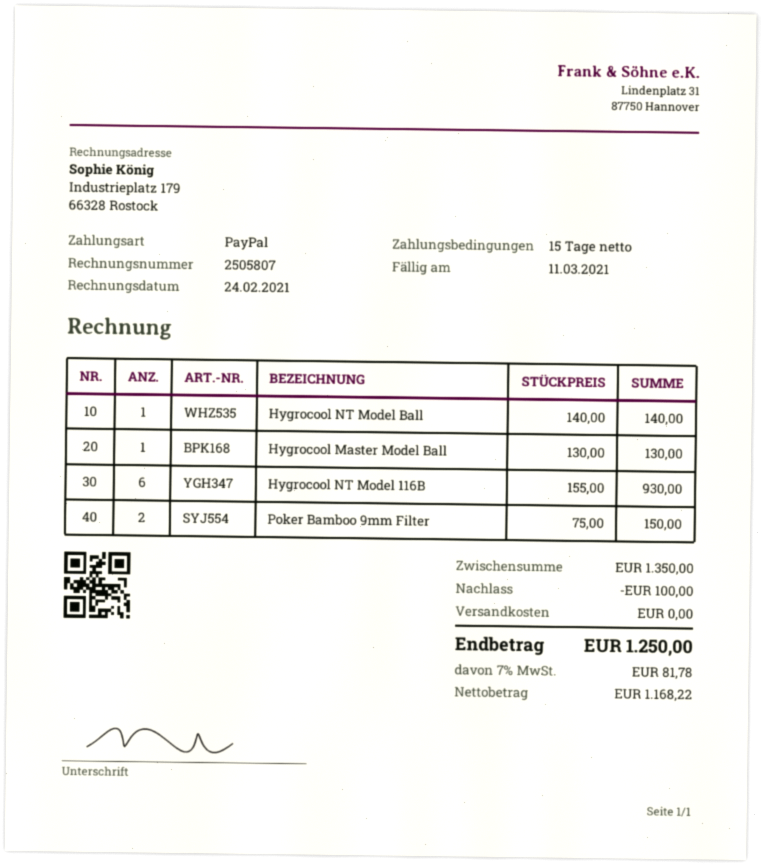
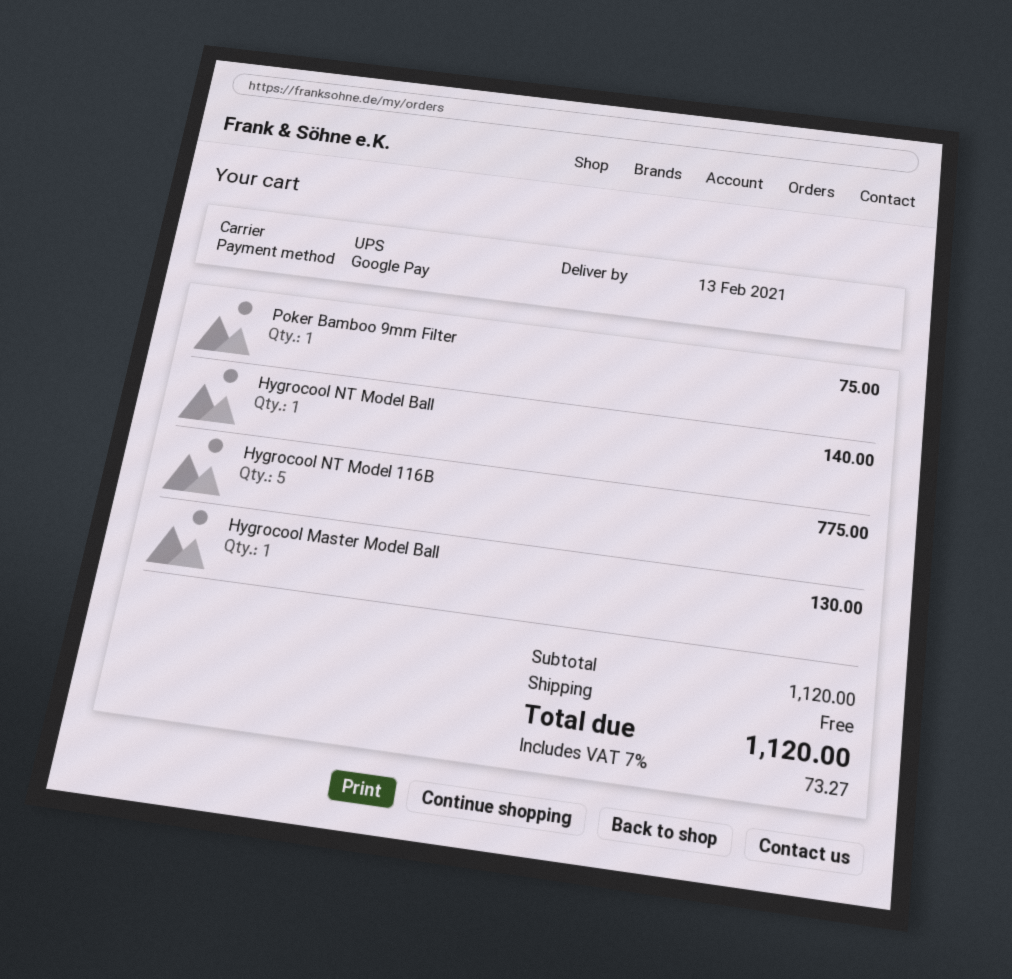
payment method: PayPal -> Google Pay
Hygrocool NT Model 116B: 6 for 930.00 -> 5 for 775.00
Poker Bamboo 9mm Filter: 2 for 150.00 -> 1 for 75.00
subtotal: 1350.00 -> 1120.00
discount: 100.00 -> none
tax: 7% = 81.78 -> 7% = 73.27
total: 1250.00 -> 1120.00

